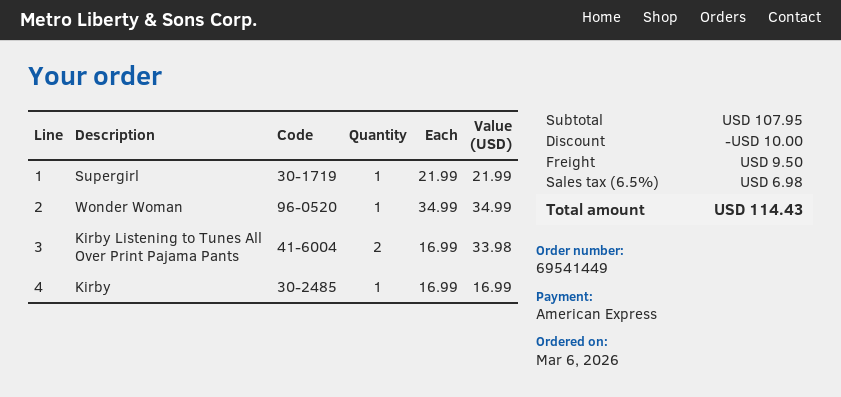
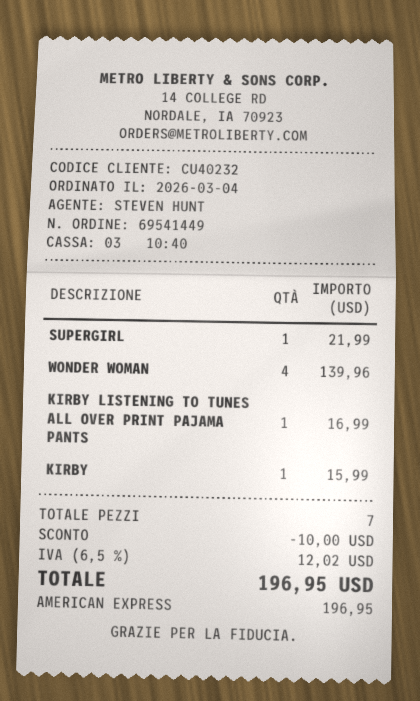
order date: 2026-03-06 -> 2026-03-04
Wonder Woman: 1 for 34.99 -> 4 for 139.96
Kirby Listening to Tunes All Over Print Pajama Pants: 2 for 33.98 -> 1 for 16.99
Kirby: 1 for 16.99 -> 1 for 15.99
shipping: 9.50 -> none
tax: 6.5% = 6.98 -> 6.5% = 12.02
total: 114.43 -> 196.95

